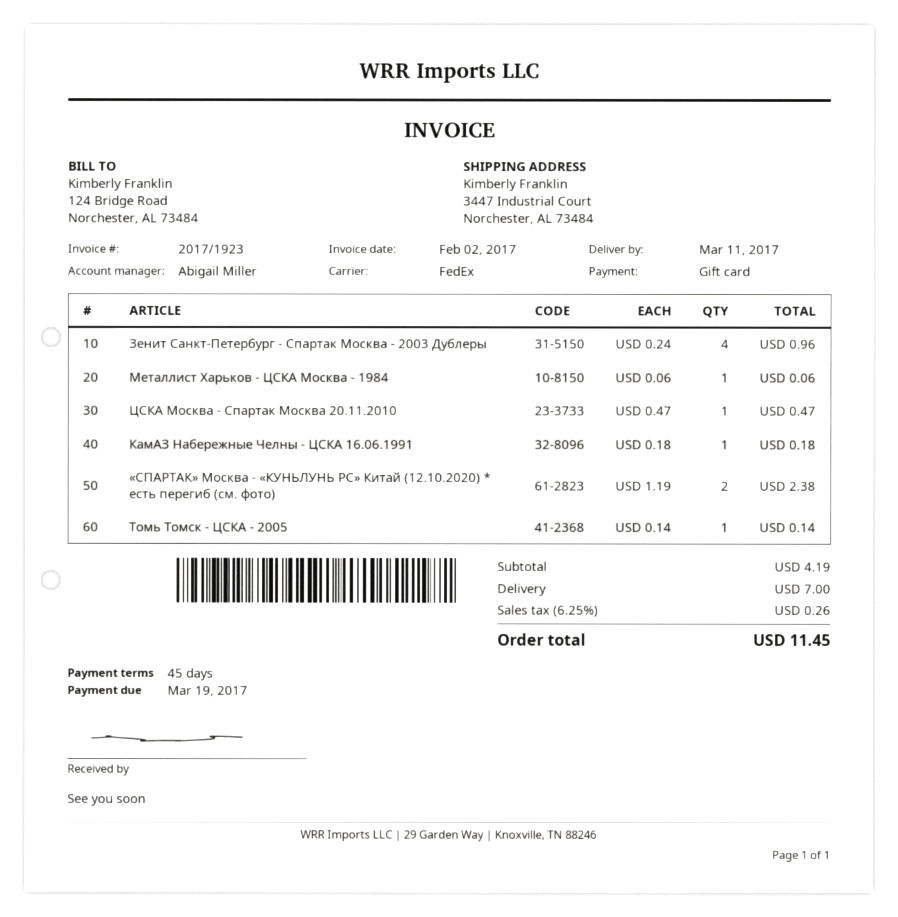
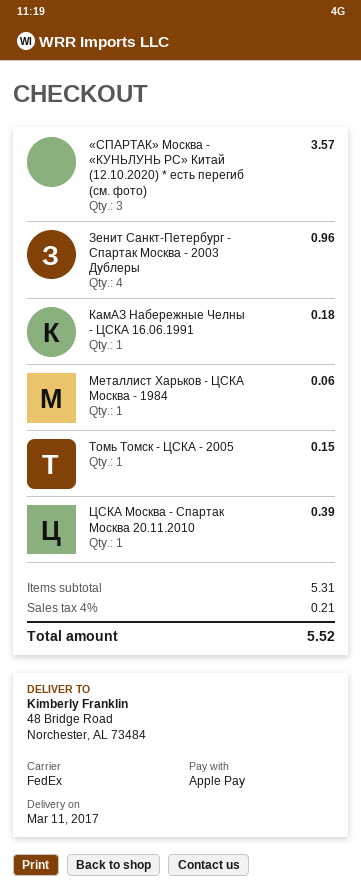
payment method: gift card -> Apple Pay
ship to: 3447 Industrial Court, Norchester, AL 73484 -> 48 Bridge Road, Norchester, AL 73484
ЦСКА Москва - Спартак Москва 20.11.2010: 1 for 0.47 -> 1 for 0.39
«СПАРТАК» Москва - «КУНЬЛУНЬ РС» Китай (12.10.2020) * есть перегиб (см. фото): 2 for 2.38 -> 3 for 3.57
Томь Томск - ЦСКА - 2005: 1 for 0.14 -> 1 for 0.15
subtotal: 4.19 -> 5.31
shipping: 7.00 -> none
tax: 6.25% = 0.26 -> 4% = 0.21
total: 11.45 -> 5.52

